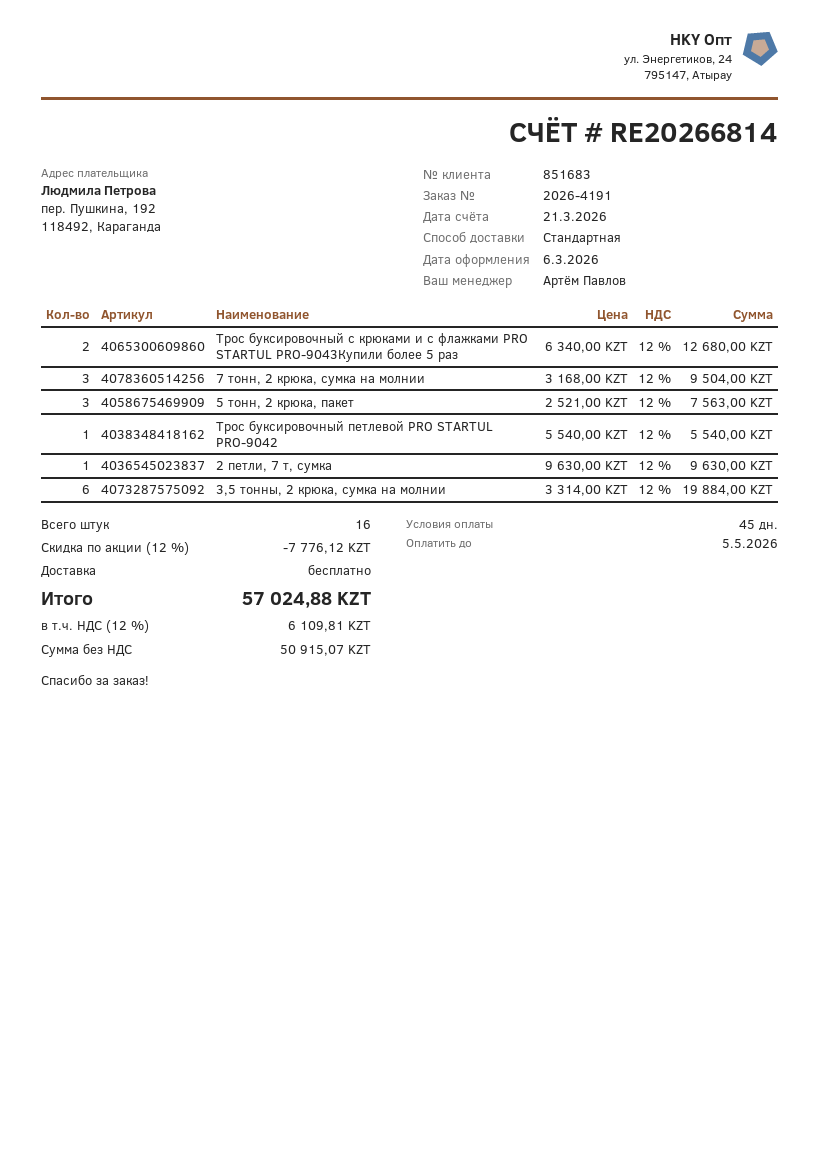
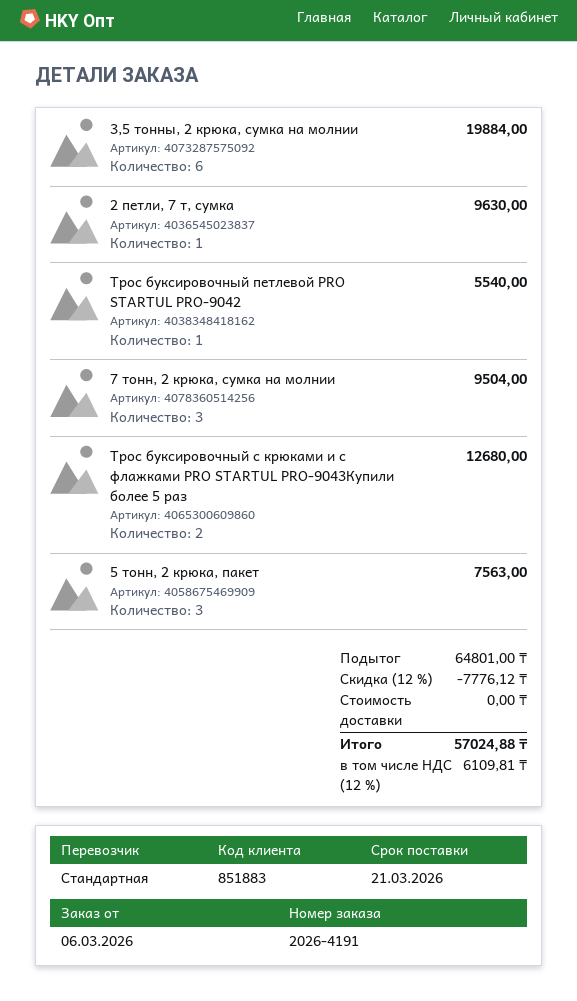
customer number: 851683 -> 851883

